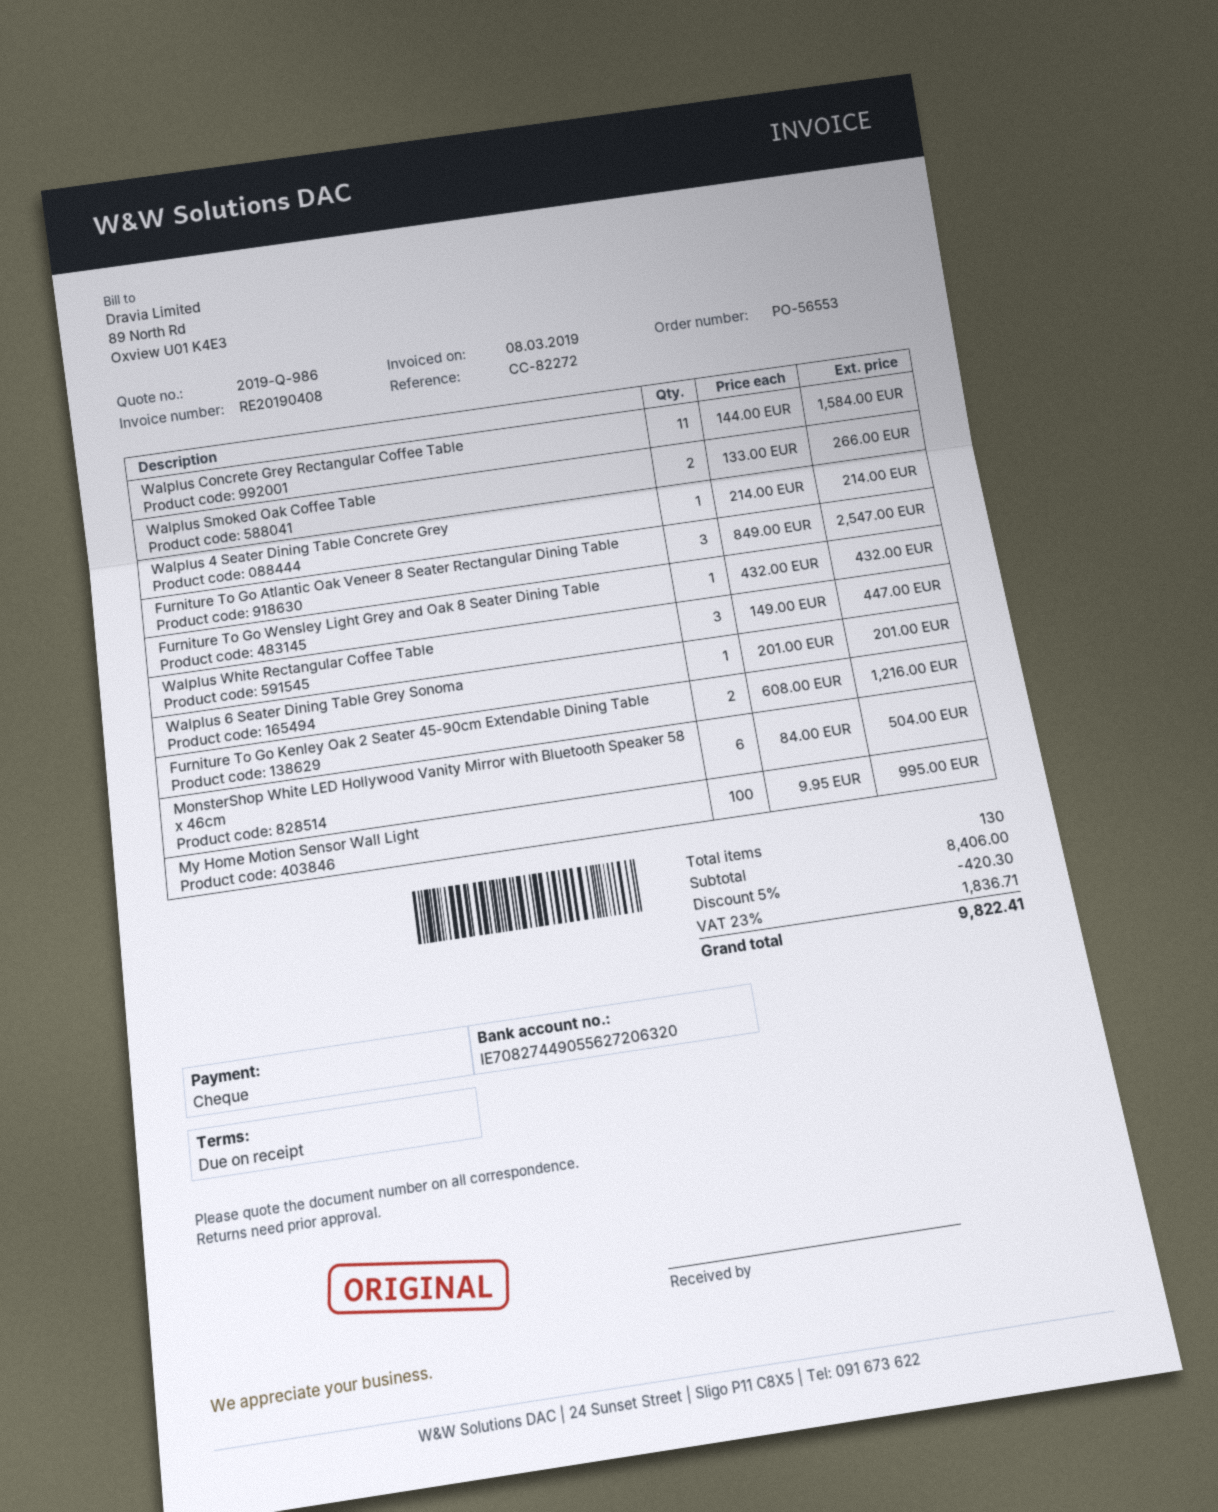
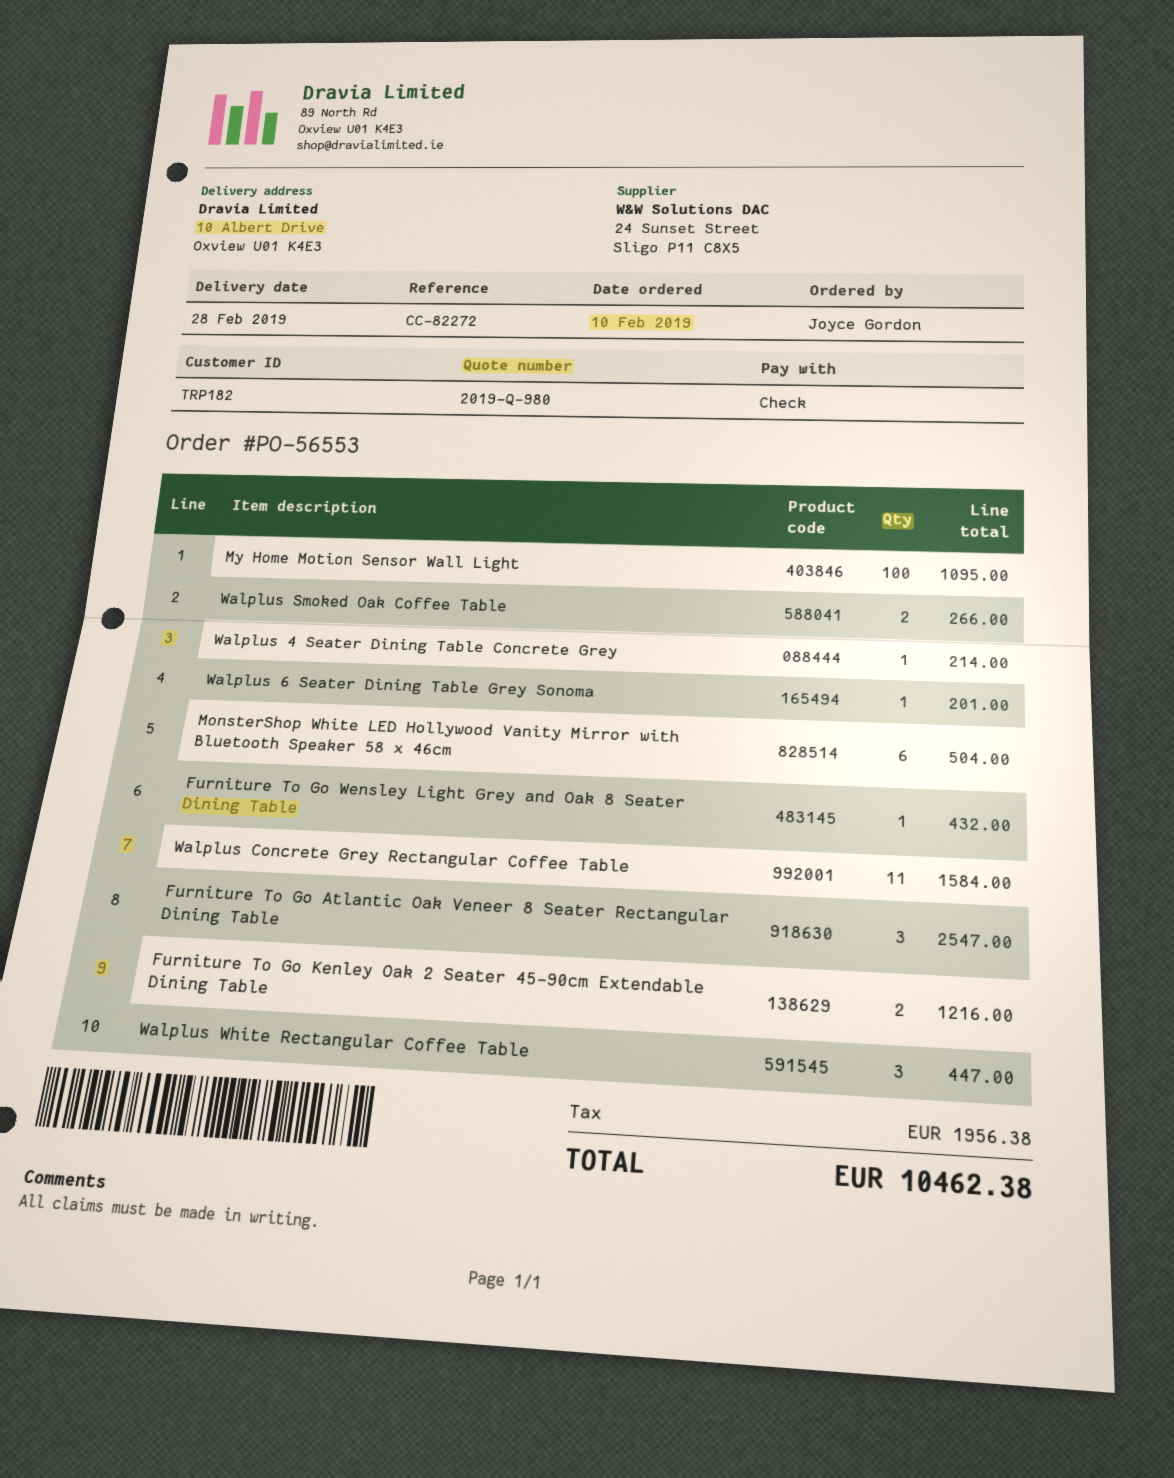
quote number: 2019-Q-986 -> 2019-Q-980
My Home Motion Sensor Wall Light: 100 for 995.00 -> 100 for 1095.00
discount: 5% = 420.30 -> none
tax: 1836.71 -> 1956.38
total: 9822.41 -> 10462.38

